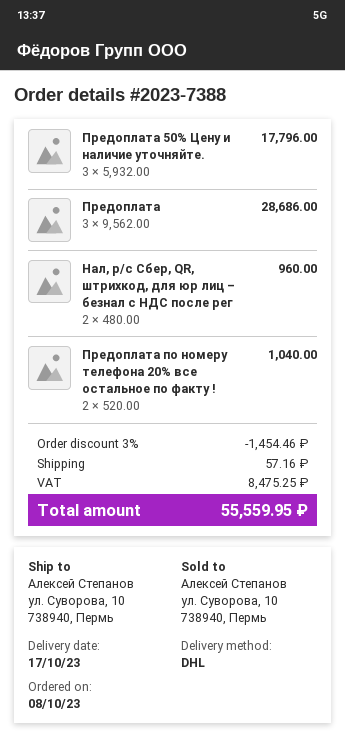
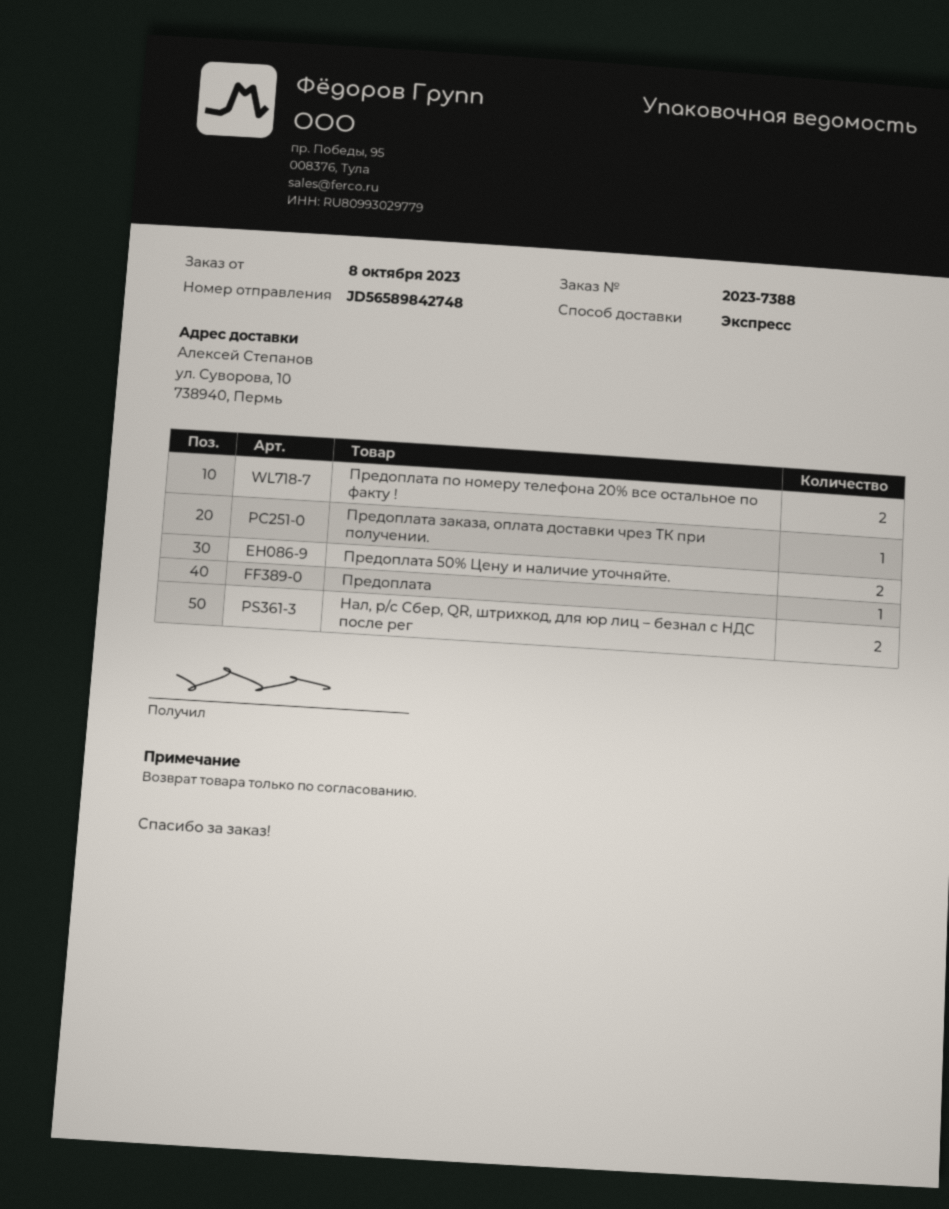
shipping method: DHL -> express
Предоплата 50% Цену и наличие уточняйте.: 3 -> 2
Предоплата: 3 -> 1
Предоплата заказа, оплата доставки чрез ТК при получении.: none -> 1

